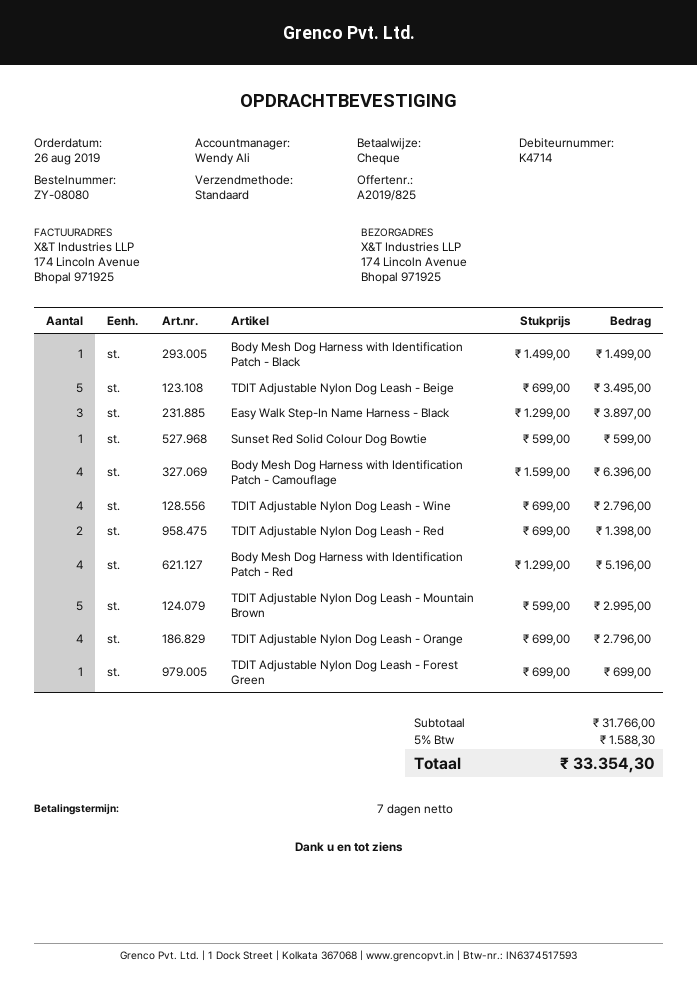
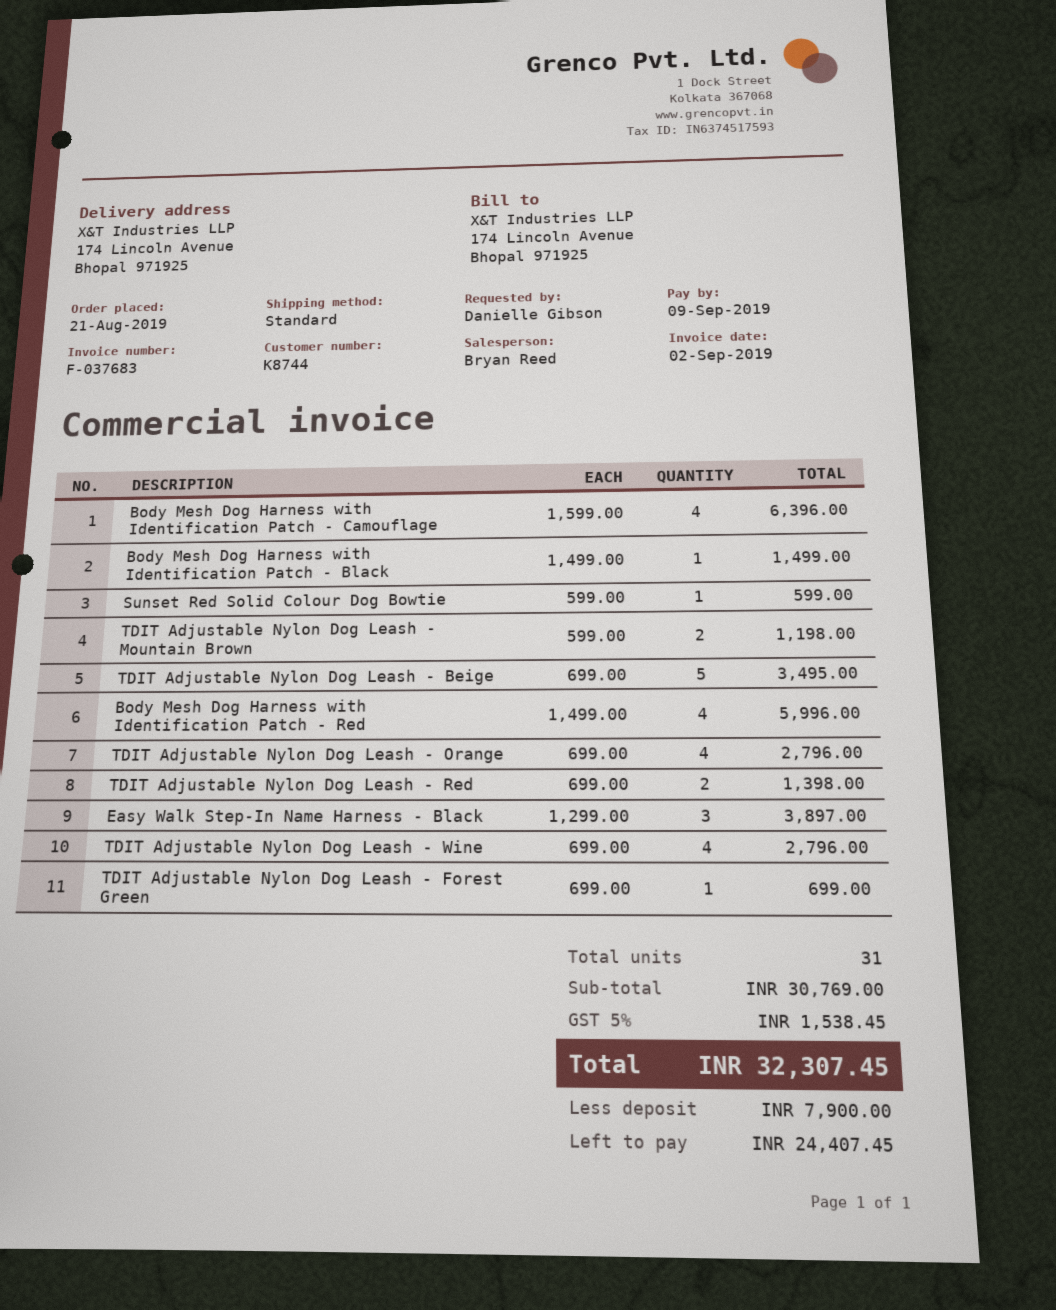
order date: 2019-08-26 -> 2019-08-21
customer number: K4714 -> K8744
sales rep: Wendy Ali -> Bryan Reed
Body Mesh Dog Harness with Identification Patch - Red: 4 x 1299.00 = 5196.00 -> 4 x 1499.00 = 5996.00
TDIT Adjustable Nylon Dog Leash - Mountain Brown: 5 x 599.00 = 2995.00 -> 2 x 599.00 = 1198.00
subtotal: 31766.00 -> 30769.00
tax: 5% = 1588.30 -> 5% = 1538.45
total: 33354.30 -> 32307.45

